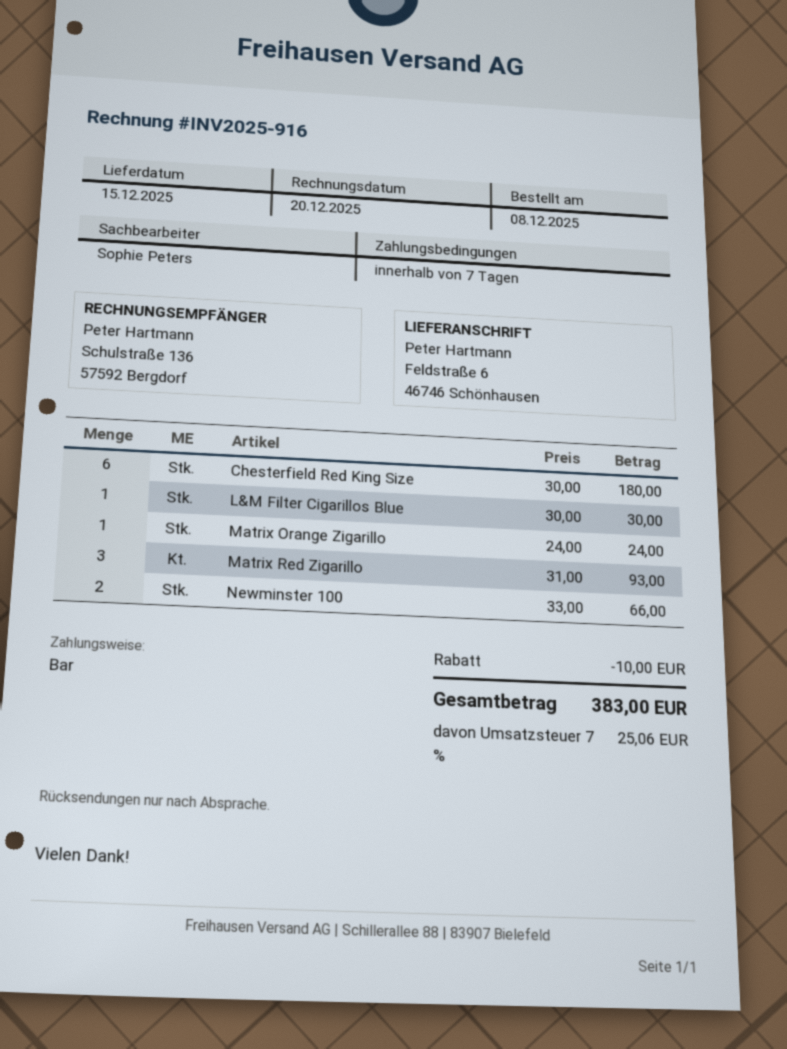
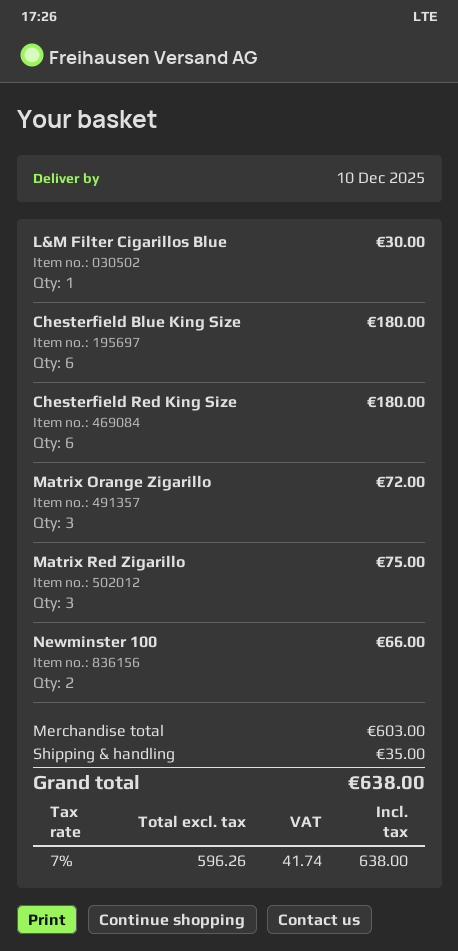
delivery date: 2025-12-15 -> 2025-12-10
Matrix Orange Zigarillo: 1 for 24.00 -> 3 for 72.00
Matrix Red Zigarillo: 3 for 93.00 -> 3 for 75.00
Chesterfield Blue King Size: none -> 6 for 180.00
discount: 10.00 -> none
shipping: none -> 35.00
tax: 7% = 25.06 -> 7% = 41.74
total: 383.00 -> 638.00

